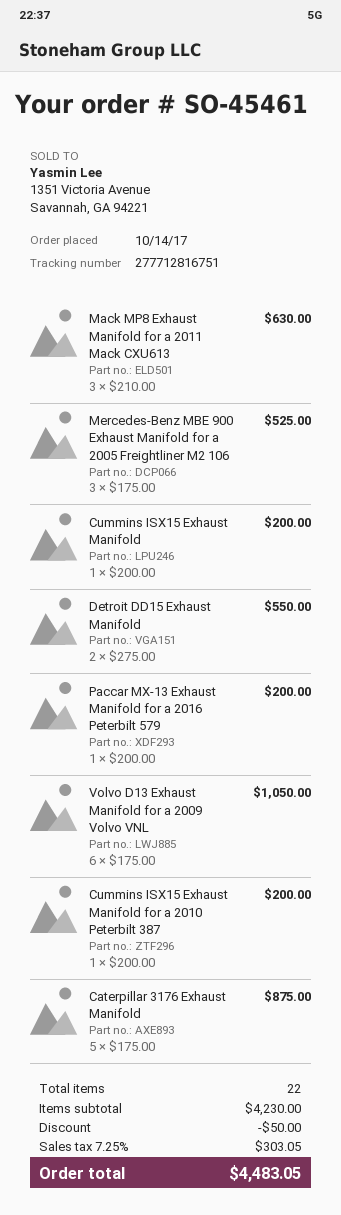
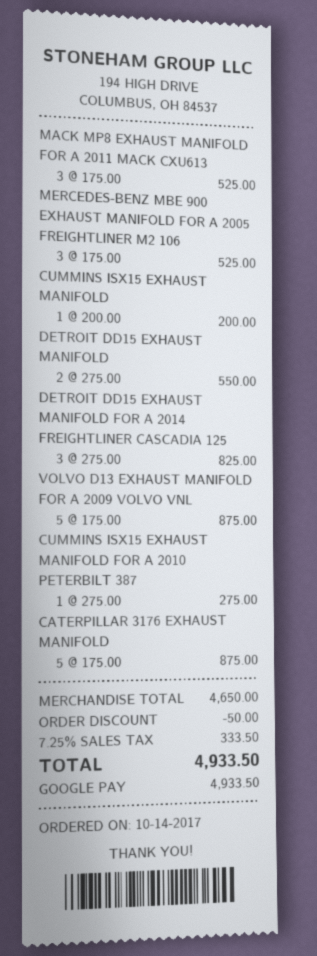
Mack MP8 Exhaust Manifold for a 2011 Mack CXU613: 3 x 210.00 = 630.00 -> 3 x 175.00 = 525.00
Paccar MX-13 Exhaust Manifold for a 2016 Peterbilt 579: 1 x 200.00 = 200.00 -> none
Volvo D13 Exhaust Manifold for a 2009 Volvo VNL: 6 x 175.00 = 1050.00 -> 5 x 175.00 = 875.00
Cummins ISX15 Exhaust Manifold for a 2010 Peterbilt 387: 1 x 200.00 = 200.00 -> 1 x 275.00 = 275.00
DETROIT DD15 EXHAUST MANIFOLD FOR A 2014 FREIGHTLINER CASCADIA 125: none -> 3 x 275.00 = 825.00
subtotal: 4230.00 -> 4650.00
tax: 7.25% = 303.05 -> 7.25% = 333.50
total: 4483.05 -> 4933.50

